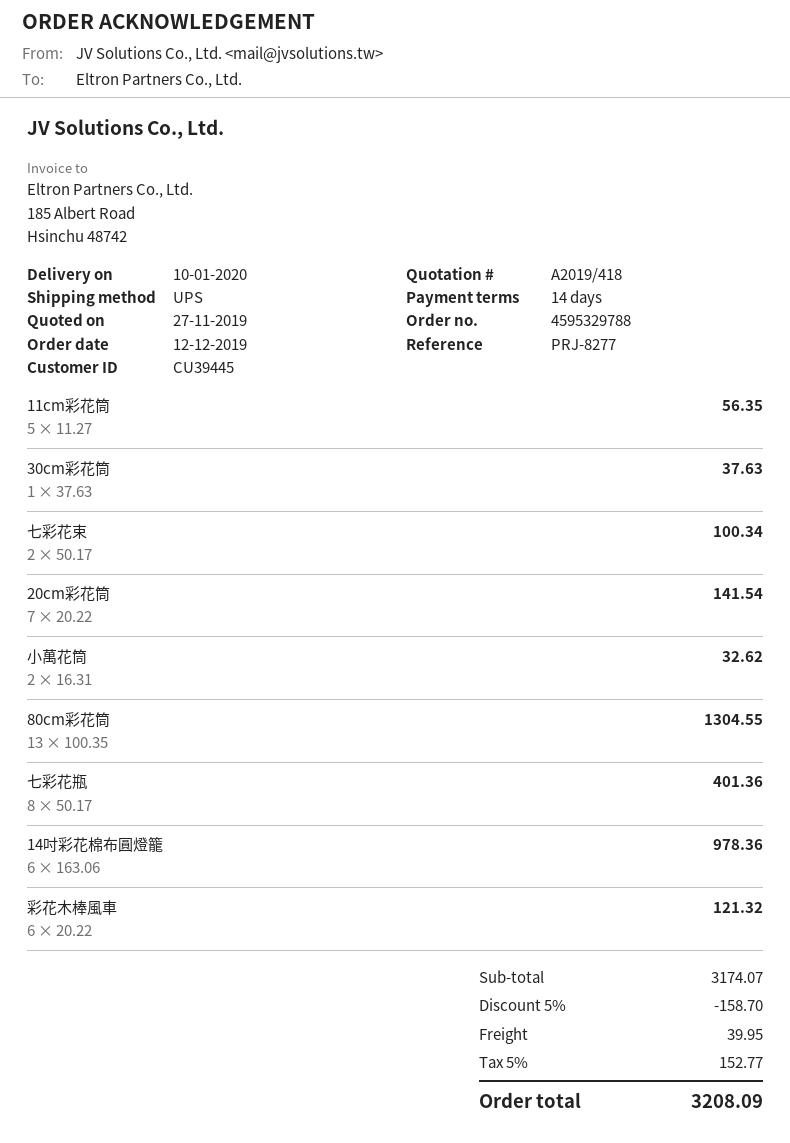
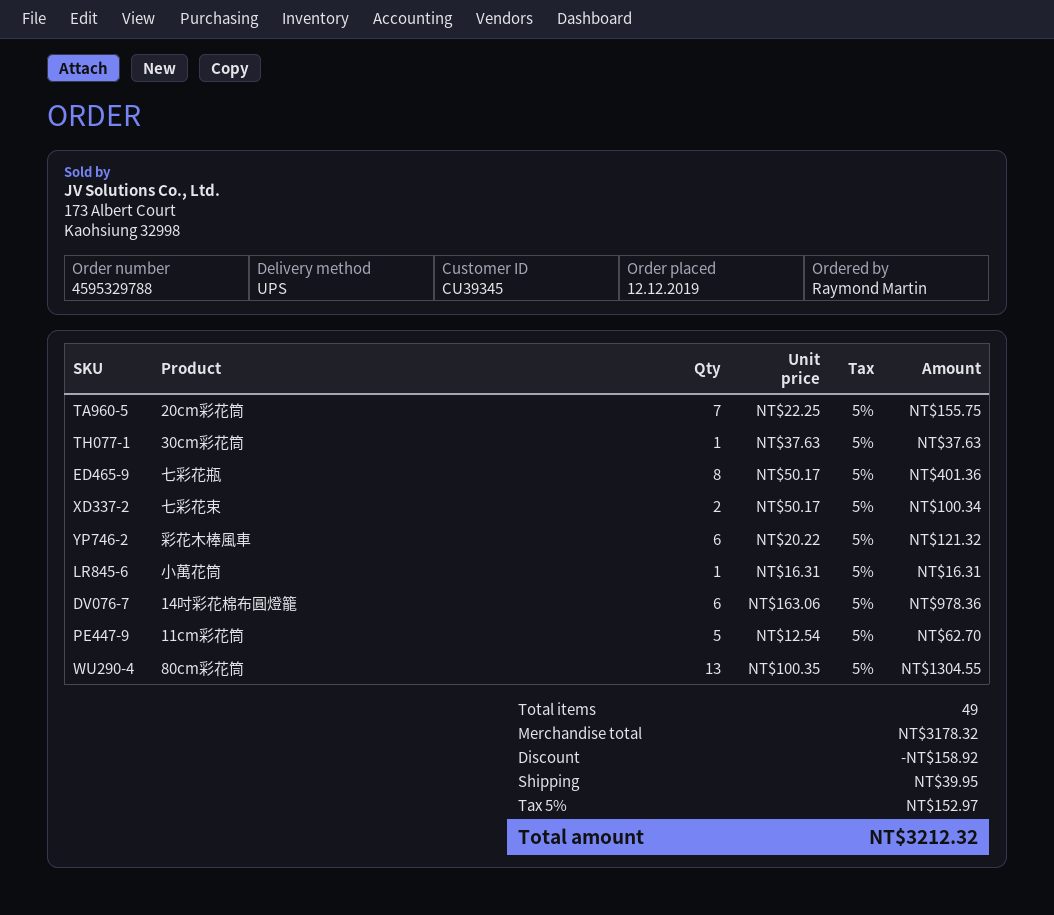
customer number: CU39445 -> CU39345
11cm彩花筒: 5 x 11.27 = 56.35 -> 5 x 12.54 = 62.70
20cm彩花筒: 7 x 20.22 = 141.54 -> 7 x 22.25 = 155.75
小萬花筒: 2 x 16.31 = 32.62 -> 1 x 16.31 = 16.31
subtotal: 3174.07 -> 3178.32
discount: 158.70 -> 158.92
tax: 5% = 152.77 -> 5% = 152.97
total: 3208.09 -> 3212.32

